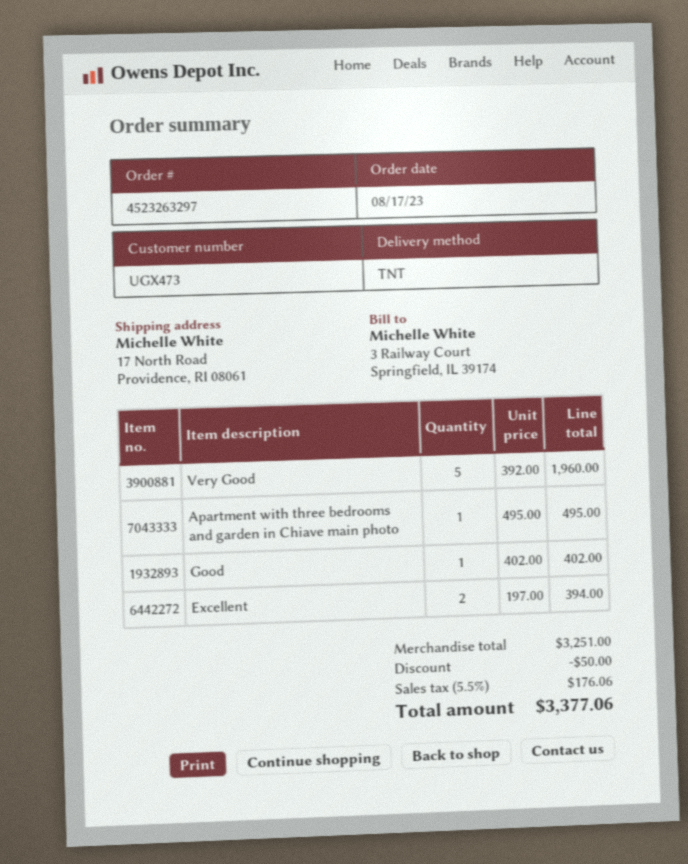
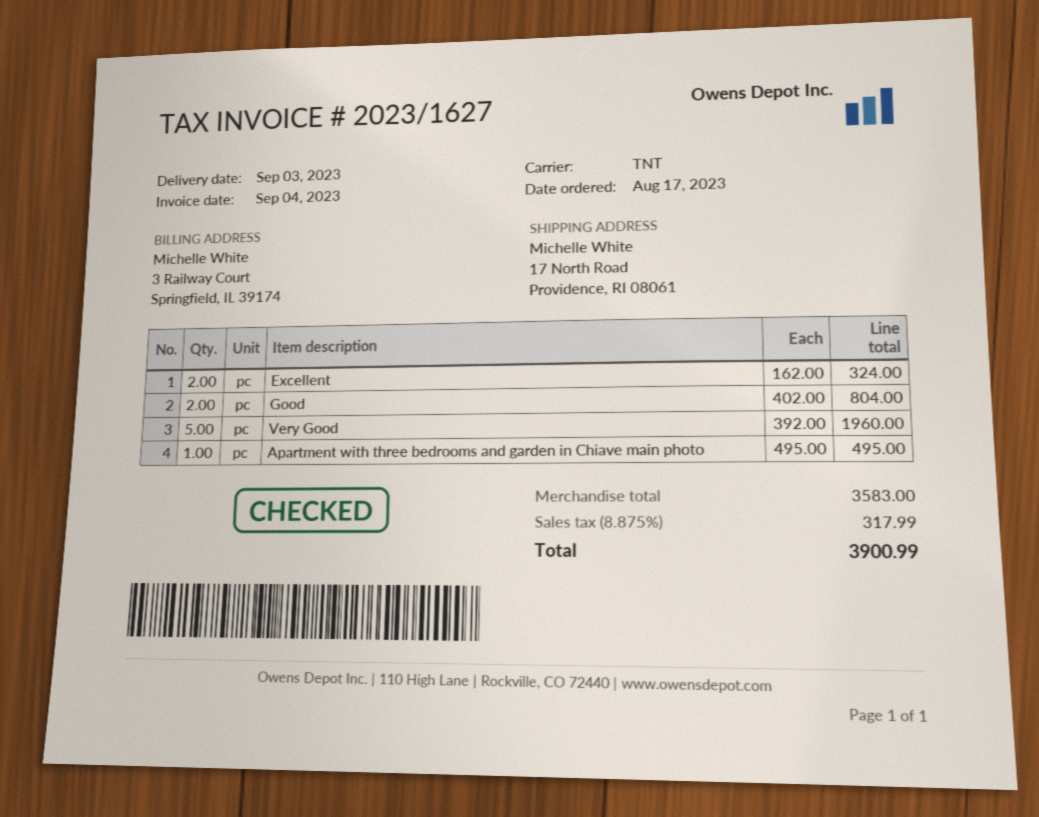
Good: 1 x 402.00 = 402.00 -> 2 x 402.00 = 804.00
Excellent: 2 x 197.00 = 394.00 -> 2 x 162.00 = 324.00
subtotal: 3251.00 -> 3583.00
discount: 50.00 -> none
tax: 5.5% = 176.06 -> 8.875% = 317.99
total: 3377.06 -> 3900.99

